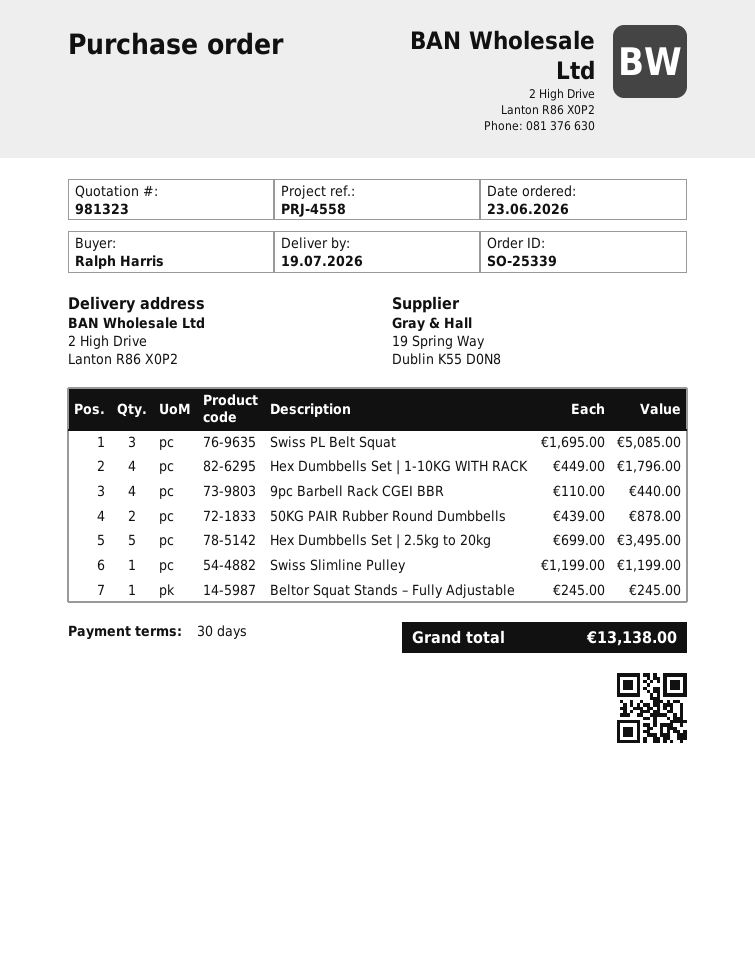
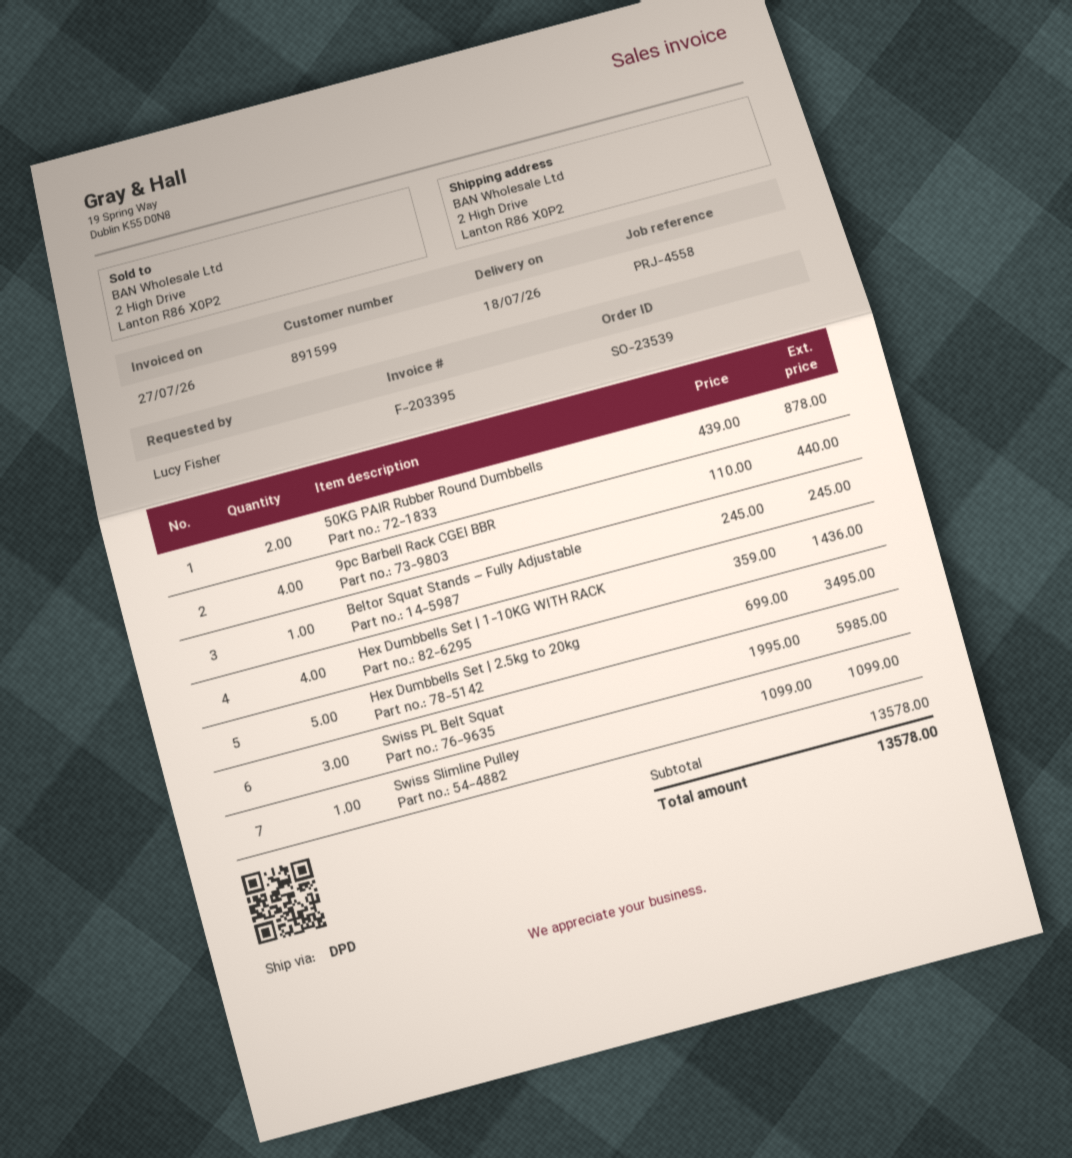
order number: SO-25339 -> SO-23539
delivery date: 2026-07-19 -> 2026-07-18
ordered by: Ralph Harris -> Lucy Fisher
Swiss PL Belt Squat: 3 x 1695.00 = 5085.00 -> 3 x 1995.00 = 5985.00
Hex Dumbbells Set | 1-10KG WITH RACK: 4 x 449.00 = 1796.00 -> 4 x 359.00 = 1436.00
Swiss Slimline Pulley: 1 x 1199.00 = 1199.00 -> 1 x 1099.00 = 1099.00
total: 13138.00 -> 13578.00

